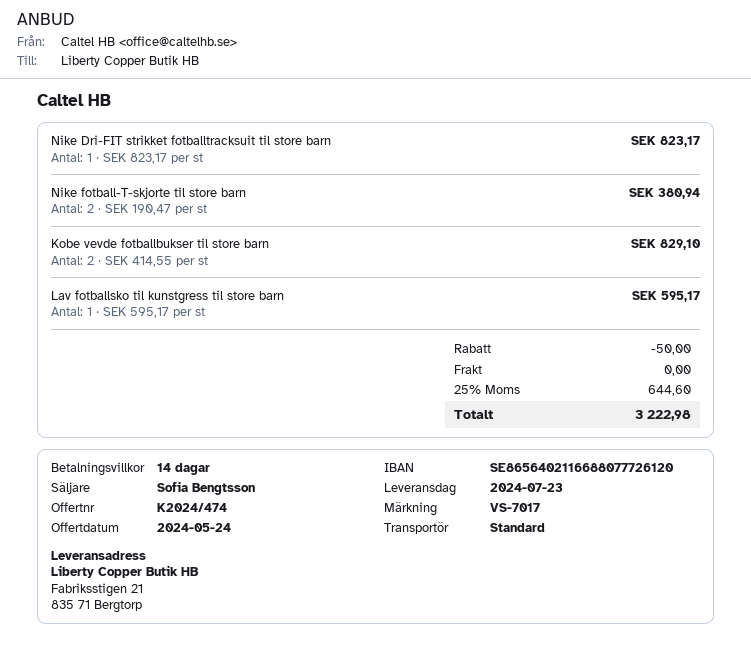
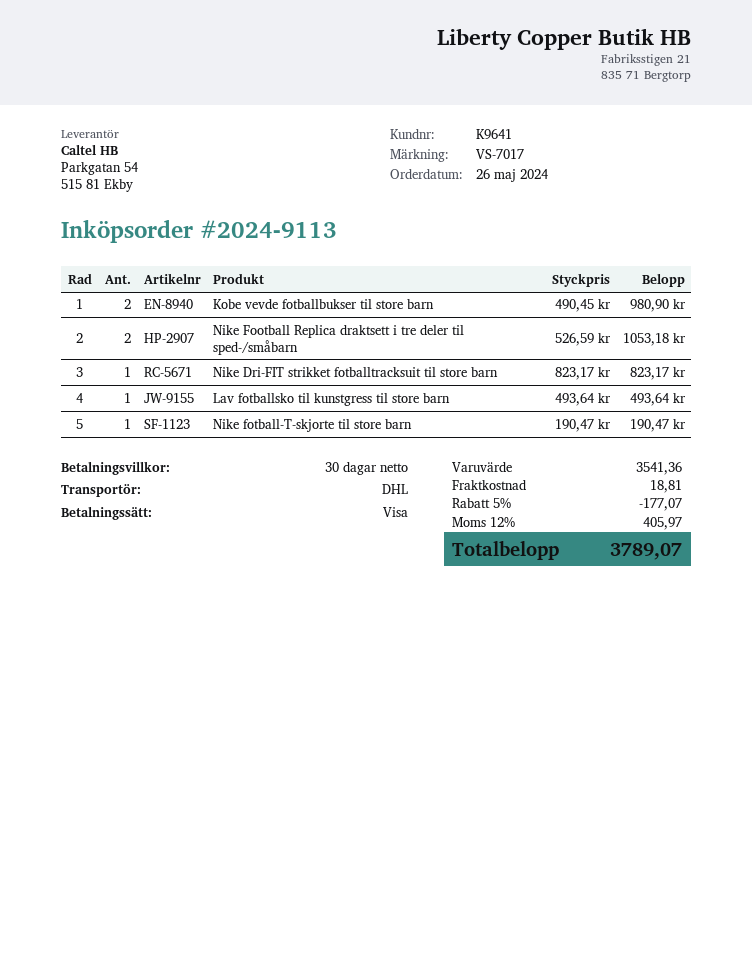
payment terms: 14 days -> 30 days
shipping method: standard -> DHL
Nike fotball-T-skjorte til store barn: 2 x 190.47 = 380.94 -> 1 x 190.47 = 190.47
Kobe vevde fotballbukser til store barn: 2 x 414.55 = 829.10 -> 2 x 490.45 = 980.90
Lav fotballsko til kunstgress til store barn: 1 x 595.17 = 595.17 -> 1 x 493.64 = 493.64
Nike Football Replica draktsett i tre deler til sped-/småbarn: none -> 2 x 526.59 = 1053.18
discount: 50.00 -> 177.07
shipping: 0.00 -> 18.81
tax: 25% = 644.60 -> 12% = 405.97
total: 3222.98 -> 3789.07

